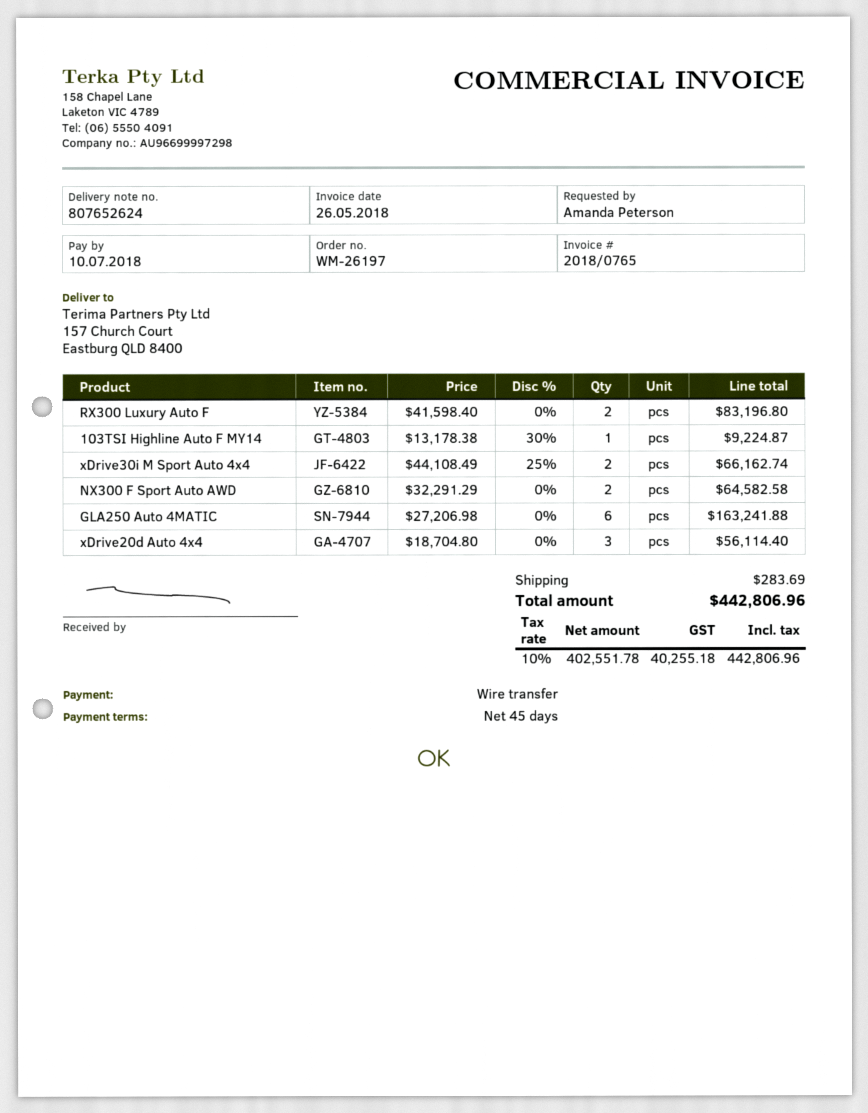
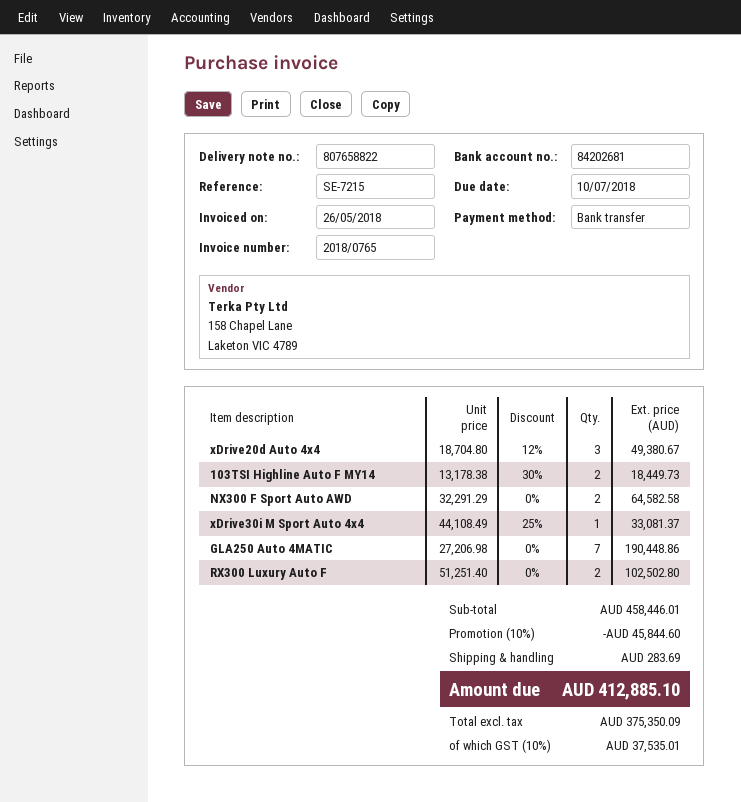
delivery note number: 807652624 -> 807658822
RX300 Luxury Auto F: 2 x 41598.40 = 83196.80 -> 2 x 51251.40 = 102502.80
103TSI Highline Auto F MY14: 1 x 13178.38 - 30% = 9224.87 -> 2 x 13178.38 - 30% = 18449.73
xDrive30i M Sport Auto 4x4: 2 x 44108.49 - 25% = 66162.74 -> 1 x 44108.49 - 25% = 33081.37
GLA250 Auto 4MATIC: 6 x 27206.98 = 163241.88 -> 7 x 27206.98 = 190448.86
xDrive20d Auto 4x4: 3 x 18704.80 = 56114.40 -> 3 x 18704.80 - 12% = 49380.67
discount: none -> 10% = 45844.60
net: 402551.78 -> 375350.09
tax: 10% = 40255.18 -> 10% = 37535.01
total: 442806.96 -> 412885.10

